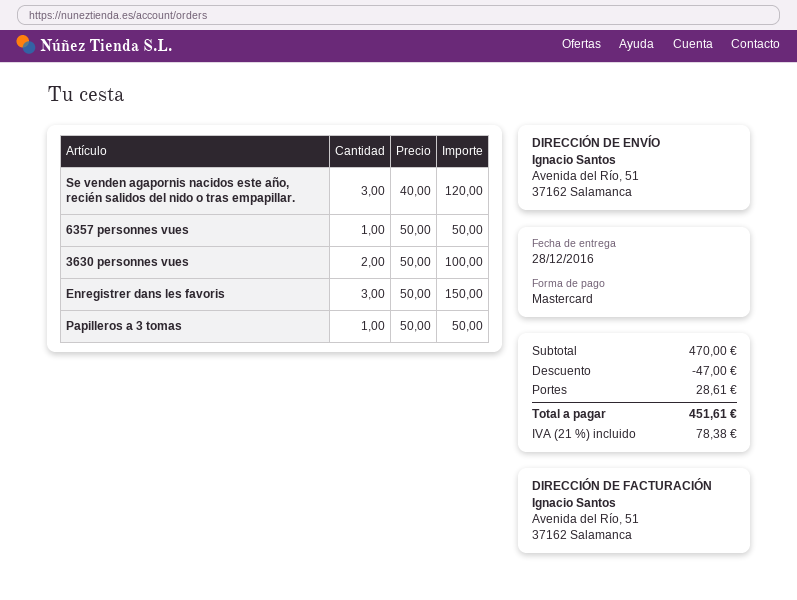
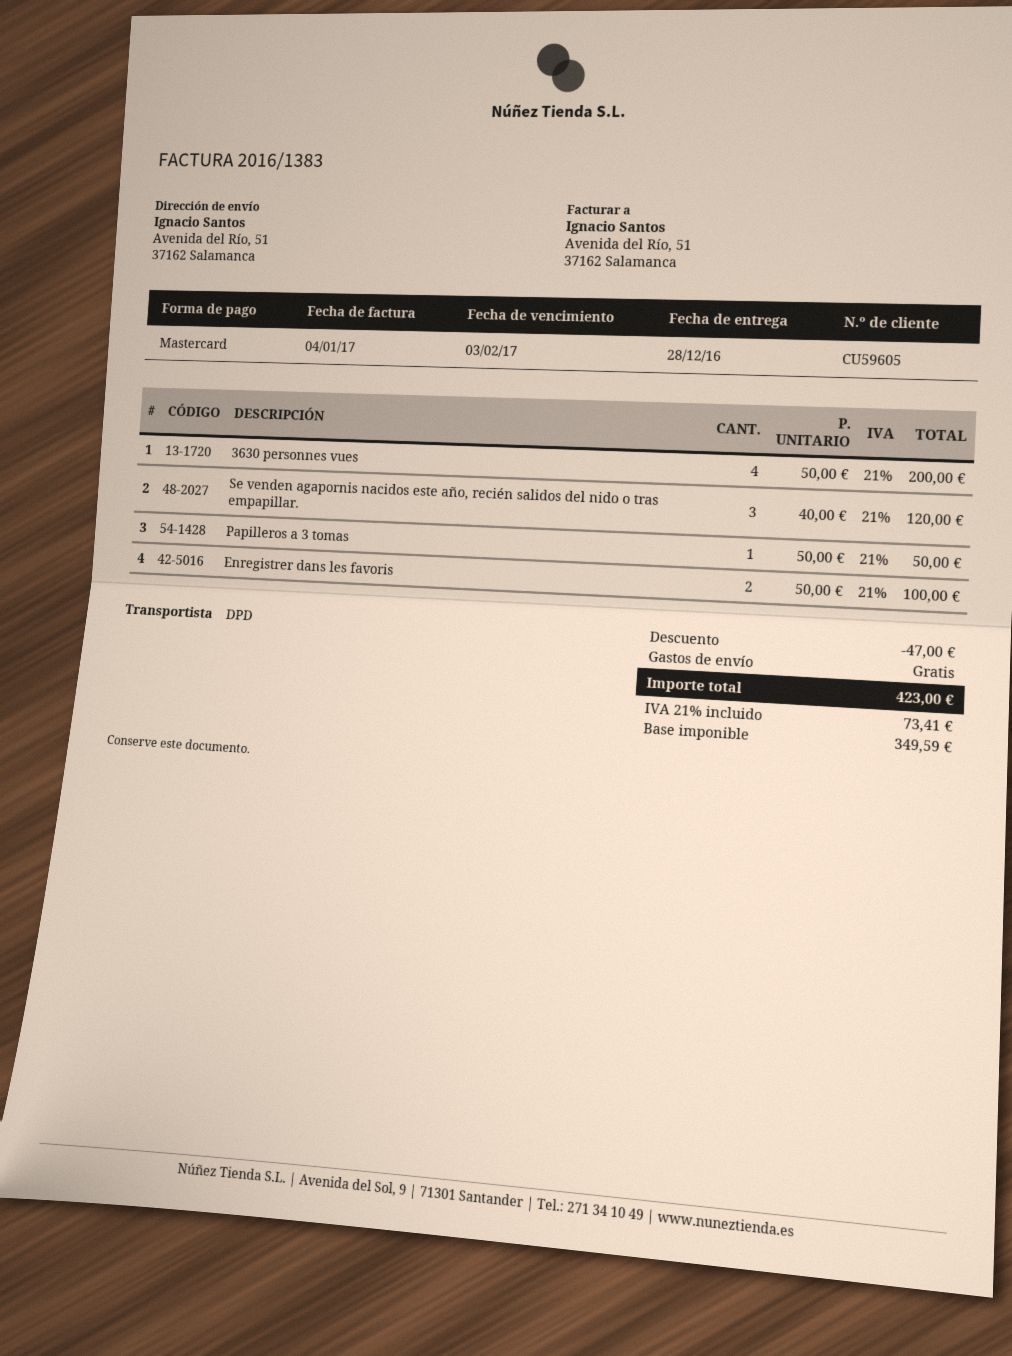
6357 personnes vues: 1 x 50.00 = 50.00 -> none
3630 personnes vues: 2 x 50.00 = 100.00 -> 4 x 50.00 = 200.00
Enregistrer dans les favoris: 3 x 50.00 = 150.00 -> 2 x 50.00 = 100.00
shipping: 28.61 -> 0.00
tax: 21% = 78.38 -> 21% = 73.41
total: 451.61 -> 423.00

